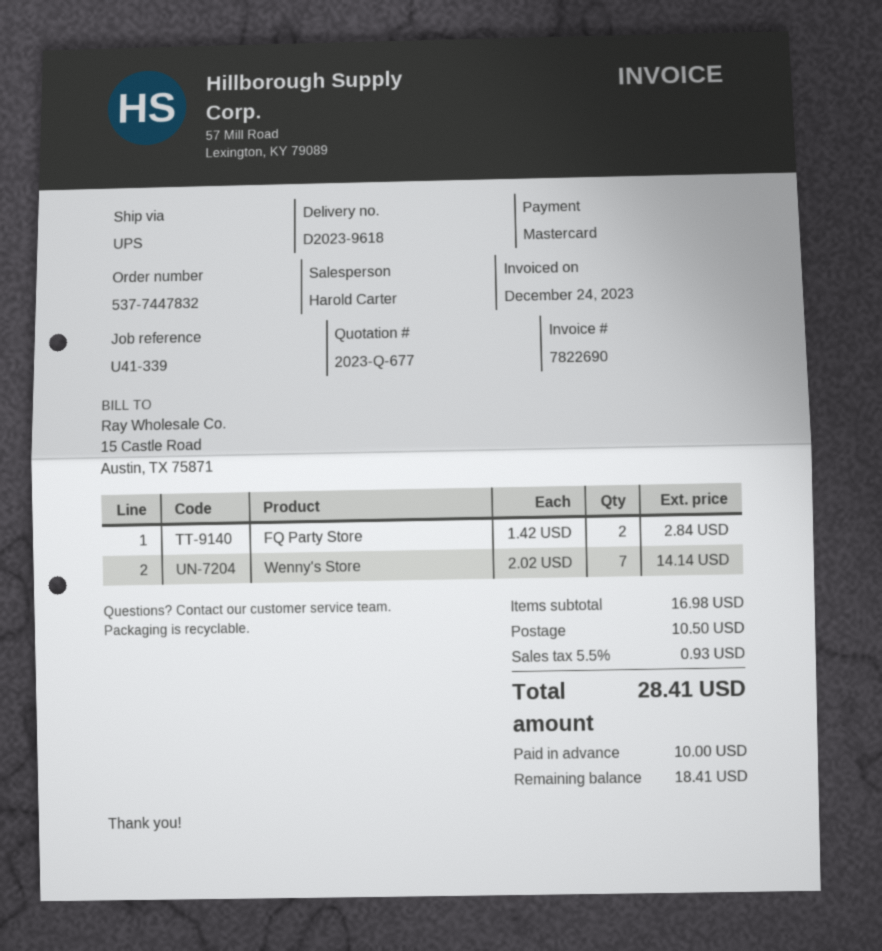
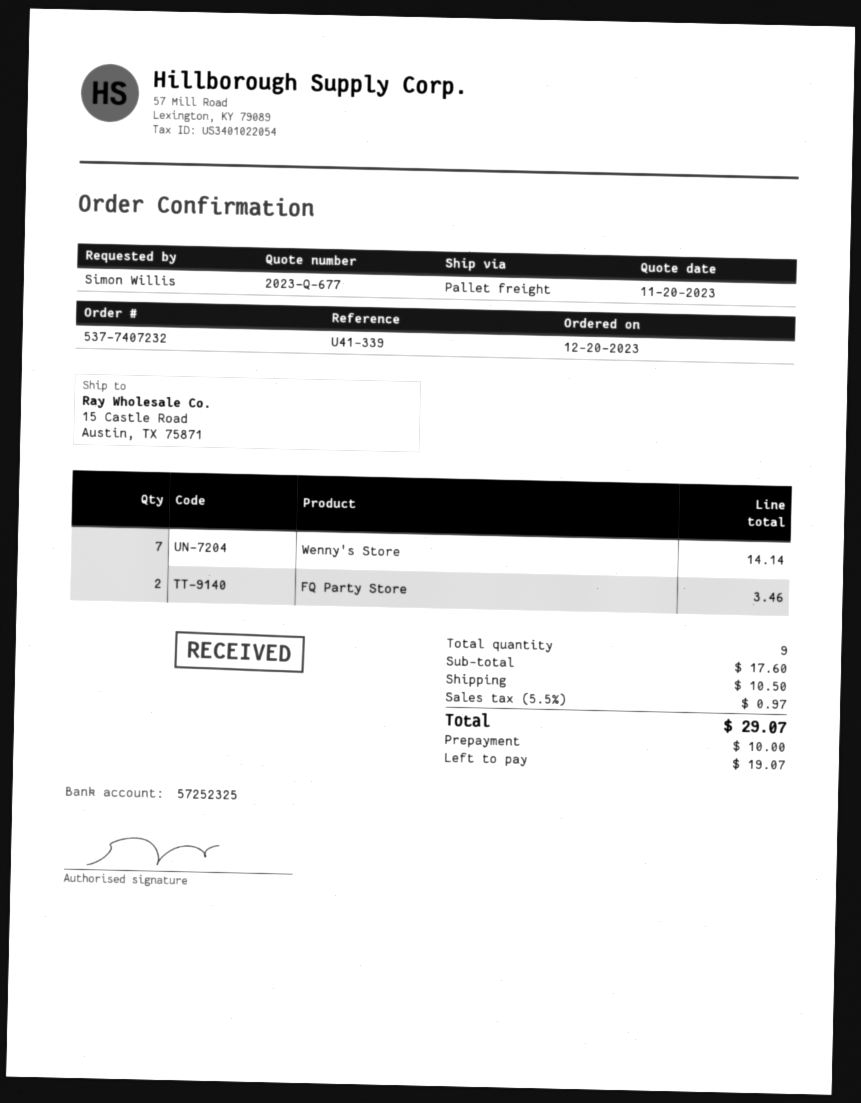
order number: 537-7447832 -> 537-7407232
shipping method: UPS -> pallet freight
FQ Party Store: 2 for 2.84 -> 2 for 3.46
subtotal: 16.98 -> 17.60
tax: 5.5% = 0.93 -> 5.5% = 0.97
total: 28.41 -> 29.07
balance: 18.41 -> 19.07

